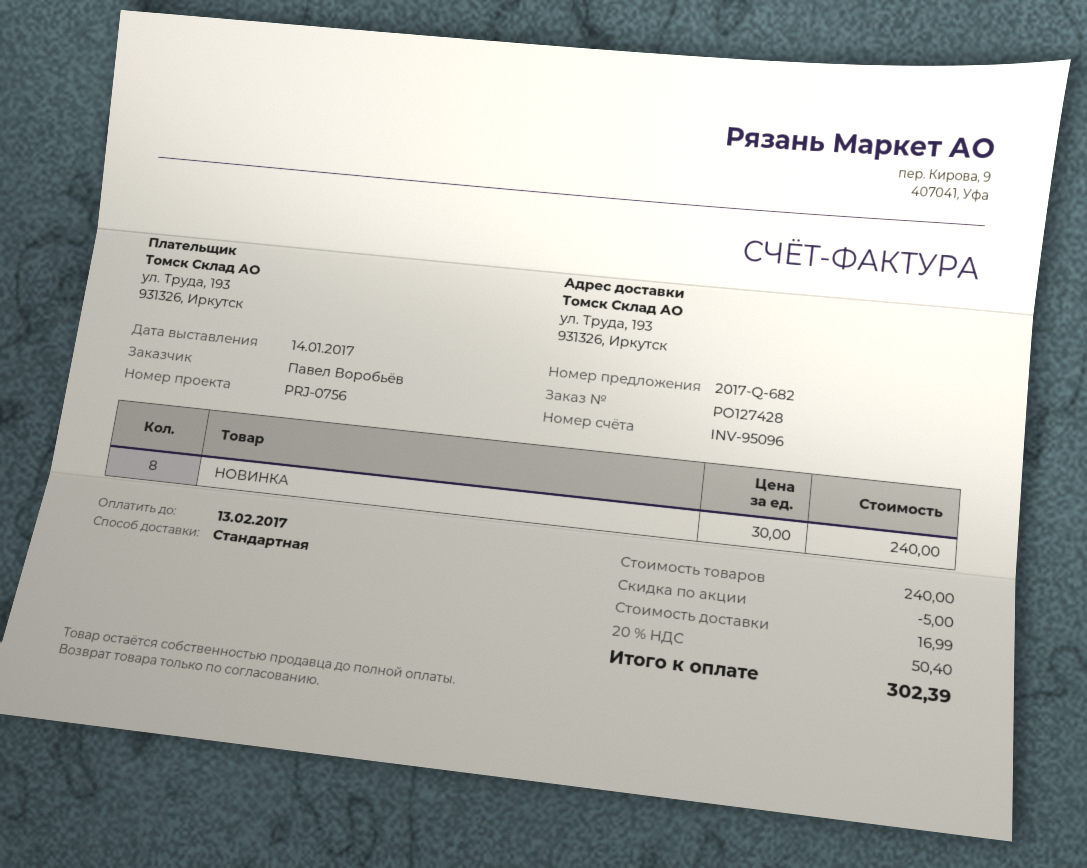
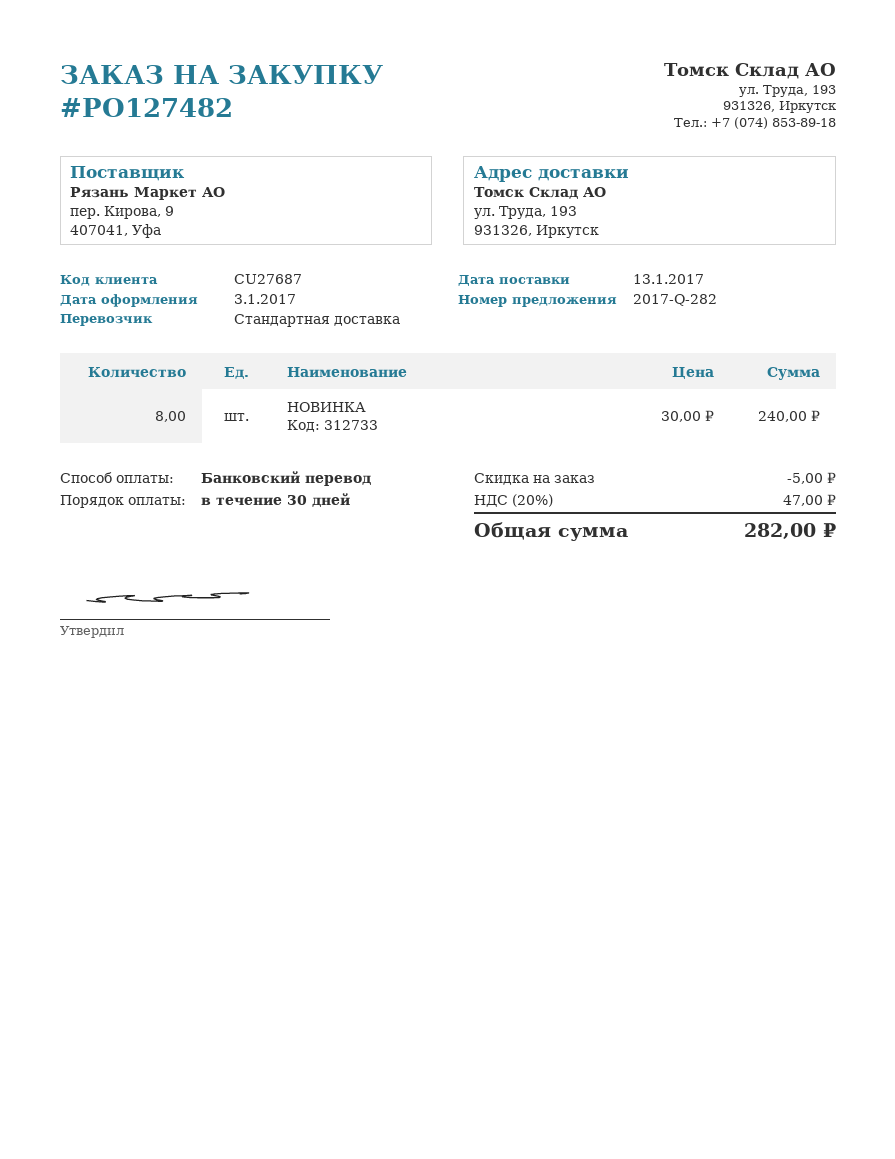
quote number: 2017-Q-682 -> 2017-Q-282
order number: PO127428 -> PO127482
shipping: 16.99 -> none
tax: 20% = 50.40 -> 20% = 47.00
total: 302.39 -> 282.00

